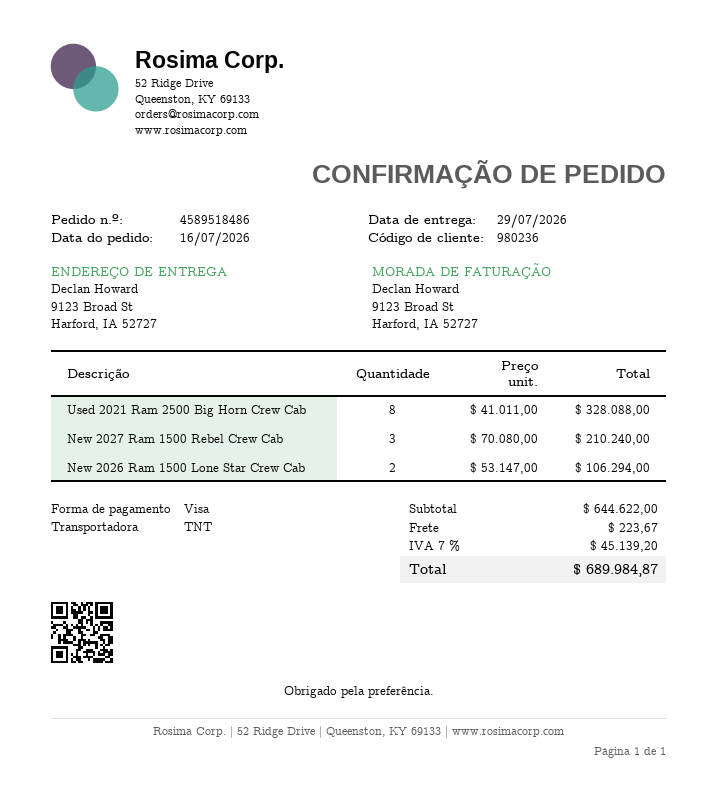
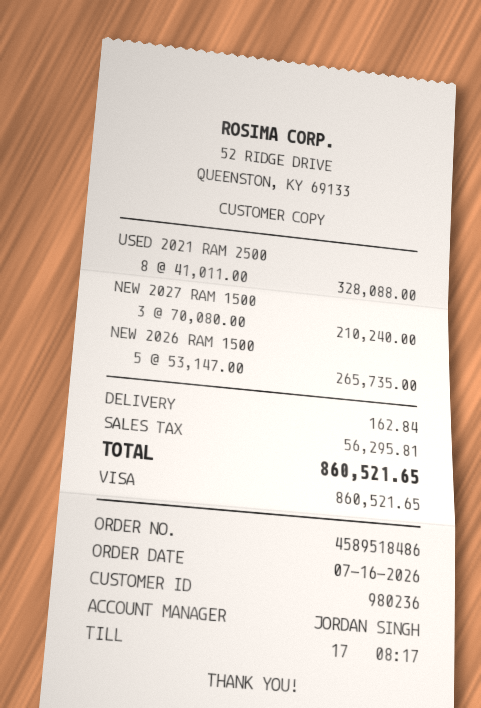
New 2026 Ram 1500 Lone Star Crew Cab: 2 x 53147.00 = 106294.00 -> 5 x 53147.00 = 265735.00
shipping: 223.67 -> 162.84
tax: 45139.20 -> 56295.81
total: 689984.87 -> 860521.65

